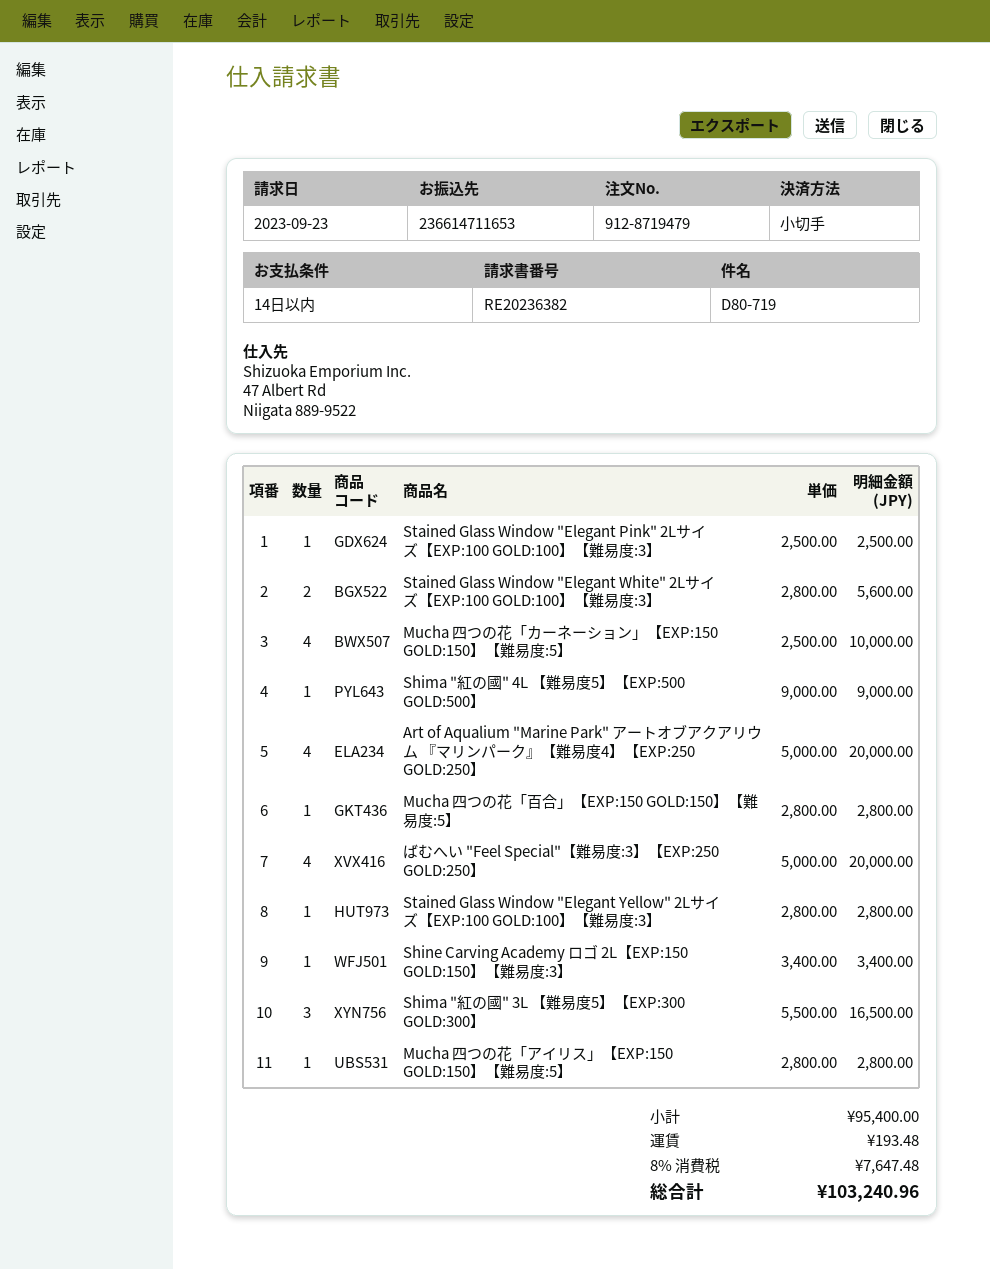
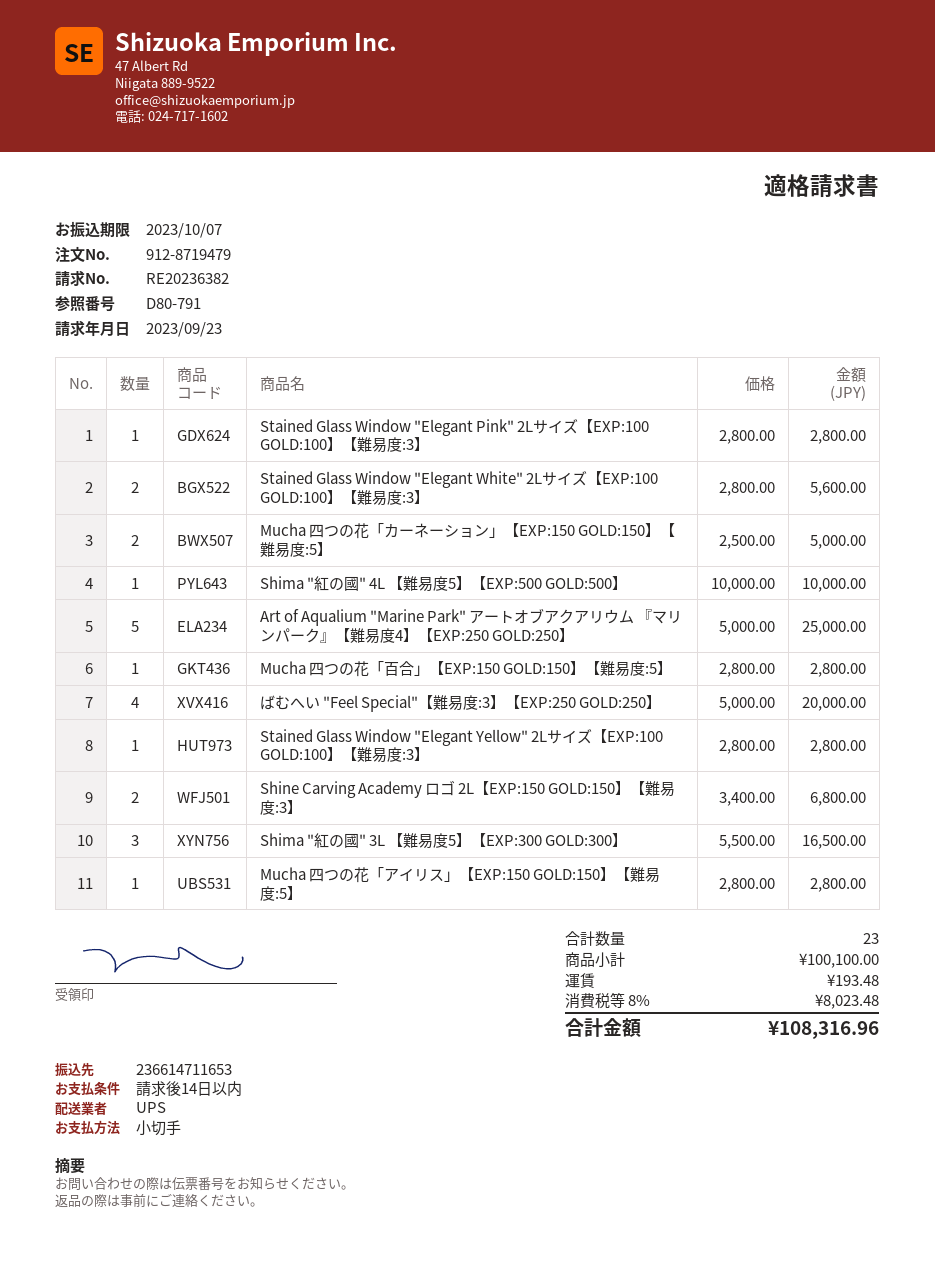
reference: D80-719 -> D80-791
Stained Glass Window "Elegant Pink" 2Lサイズ【EXP:100 GOLD:100】【難易度:3】: 1 x 2500.00 = 2500.00 -> 1 x 2800.00 = 2800.00
Mucha 四つの花「カーネーション」【EXP:150 GOLD:150】【難易度:5】: 4 x 2500.00 = 10000.00 -> 2 x 2500.00 = 5000.00
Shima "紅の國" 4L 【難易度5】【EXP:500 GOLD:500】: 1 x 9000.00 = 9000.00 -> 1 x 10000.00 = 10000.00
Art of Aqualium "Marine Park" アートオブアクアリウム 『マリンパーク』【難易度4】【EXP:250 GOLD:250】: 4 x 5000.00 = 20000.00 -> 5 x 5000.00 = 25000.00
Shine Carving Academy ロゴ 2L【EXP:150 GOLD:150】【難易度:3】: 1 x 3400.00 = 3400.00 -> 2 x 3400.00 = 6800.00
subtotal: 95400.00 -> 100100.00
tax: 8% = 7647.48 -> 8% = 8023.48
total: 103240.96 -> 108316.96

